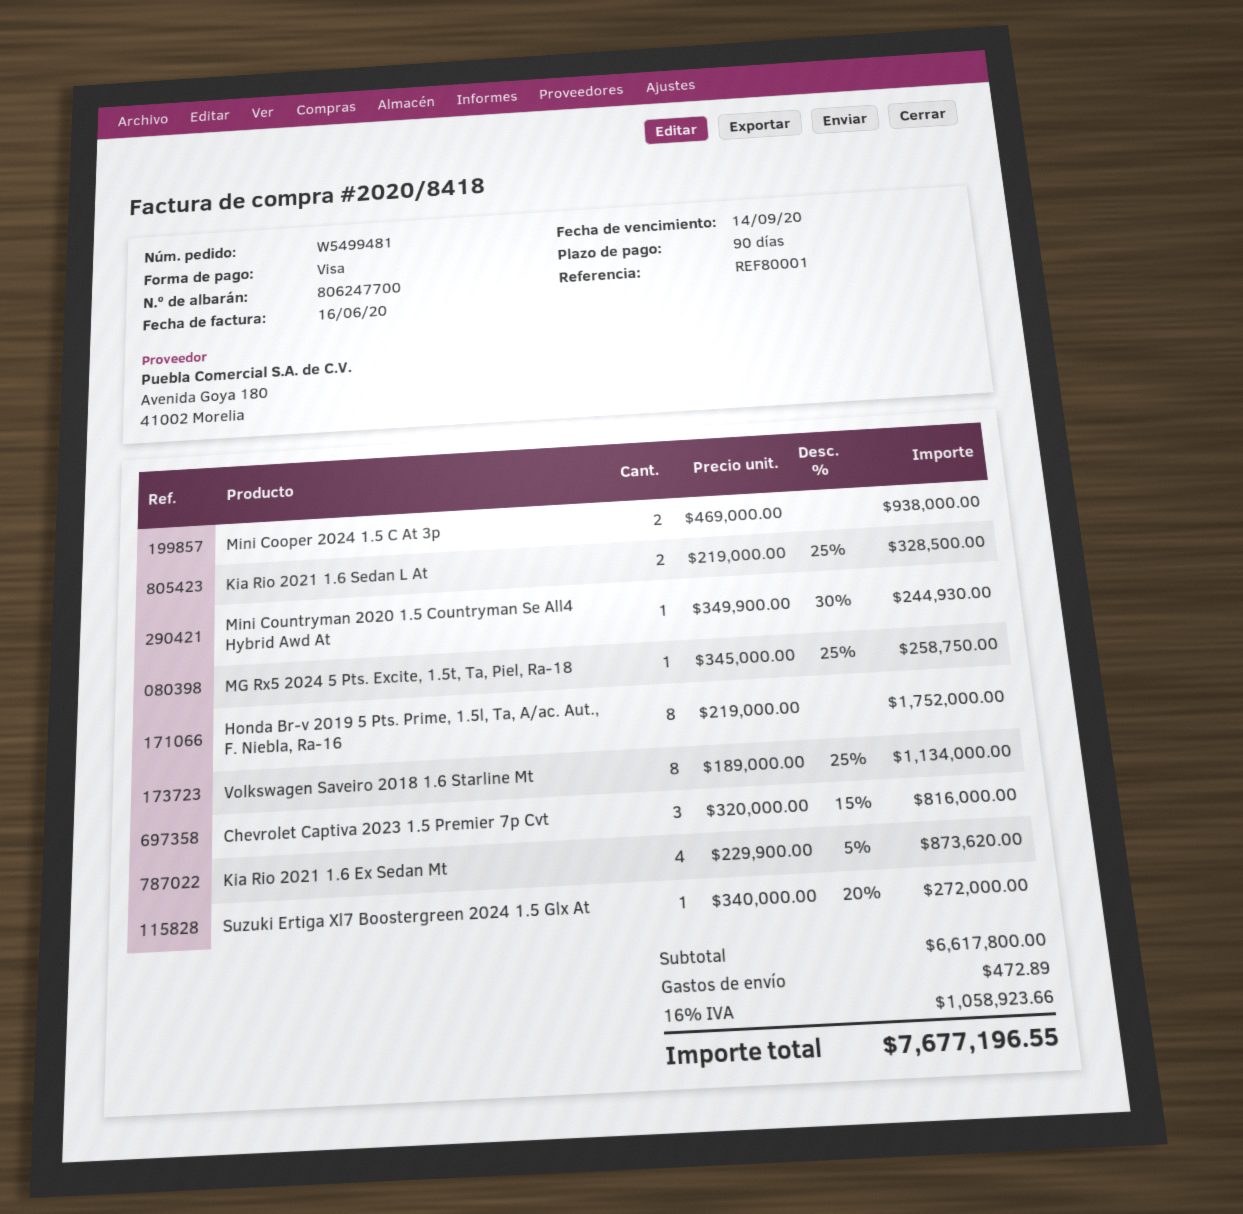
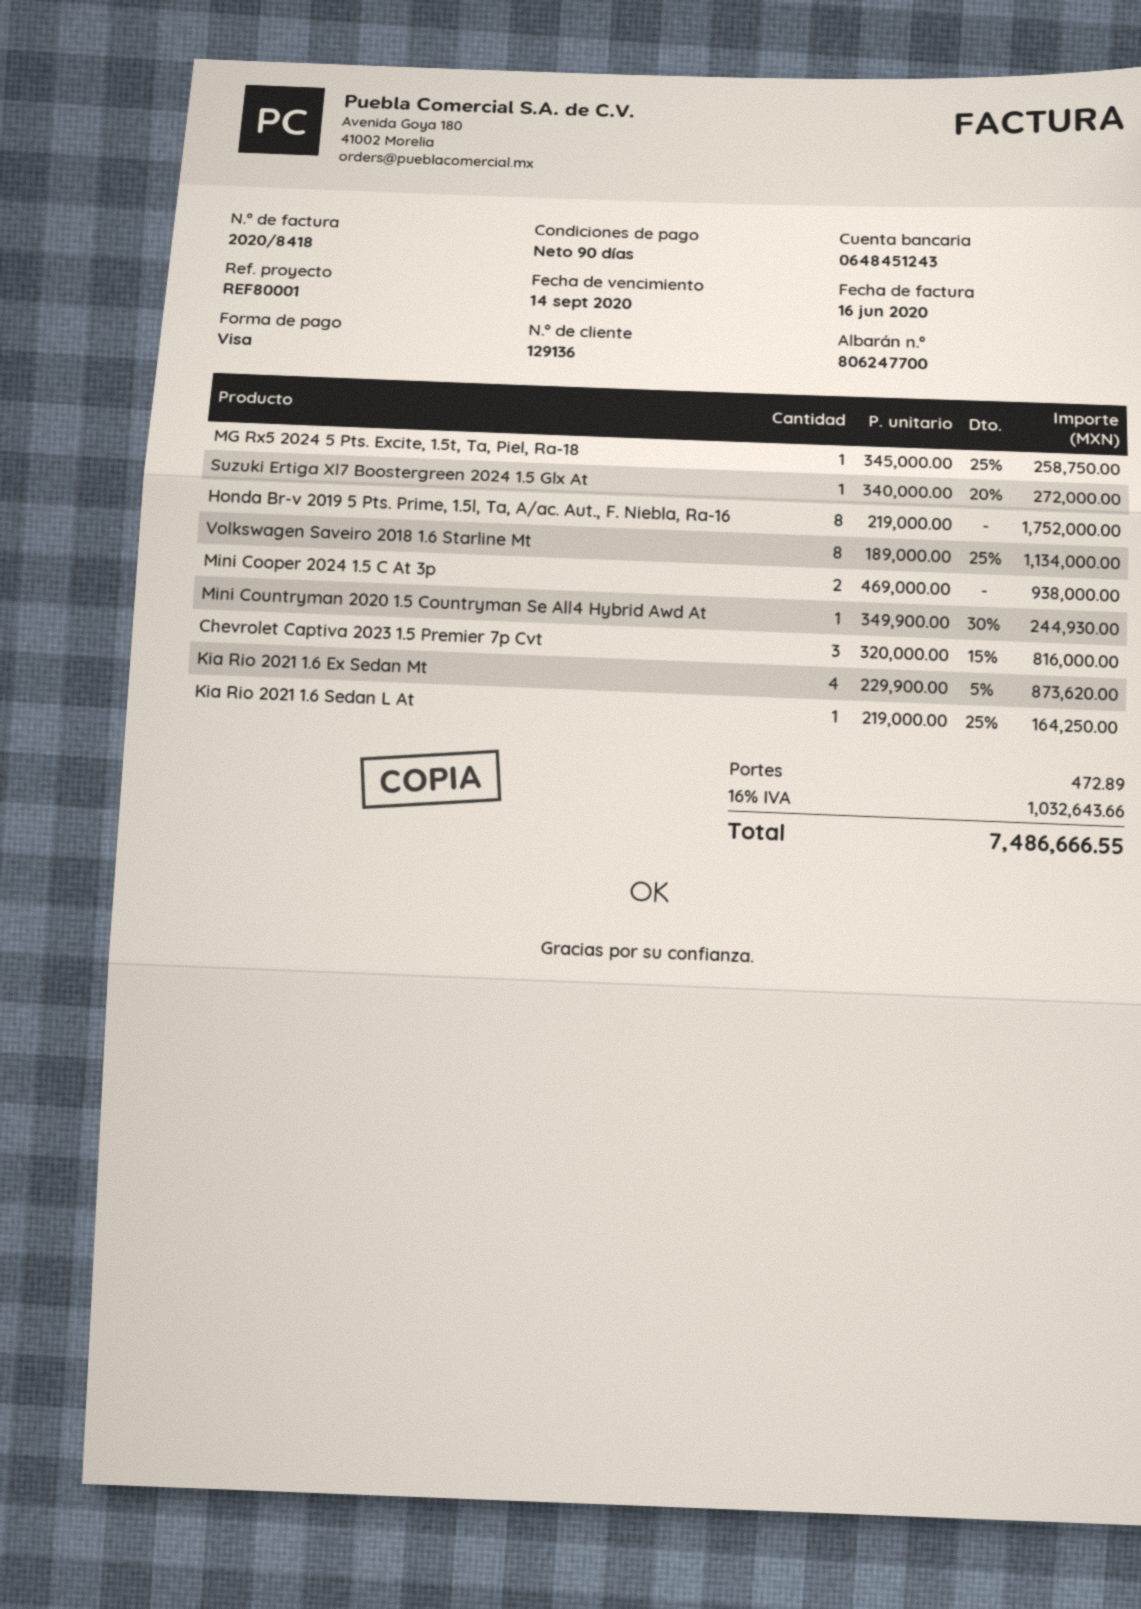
Kia Rio 2021 1.6 Sedan L At: 2 x 219000.00 - 25% = 328500.00 -> 1 x 219000.00 - 25% = 164250.00
tax: 16% = 1058923.66 -> 16% = 1032643.66
total: 7677196.55 -> 7486666.55

